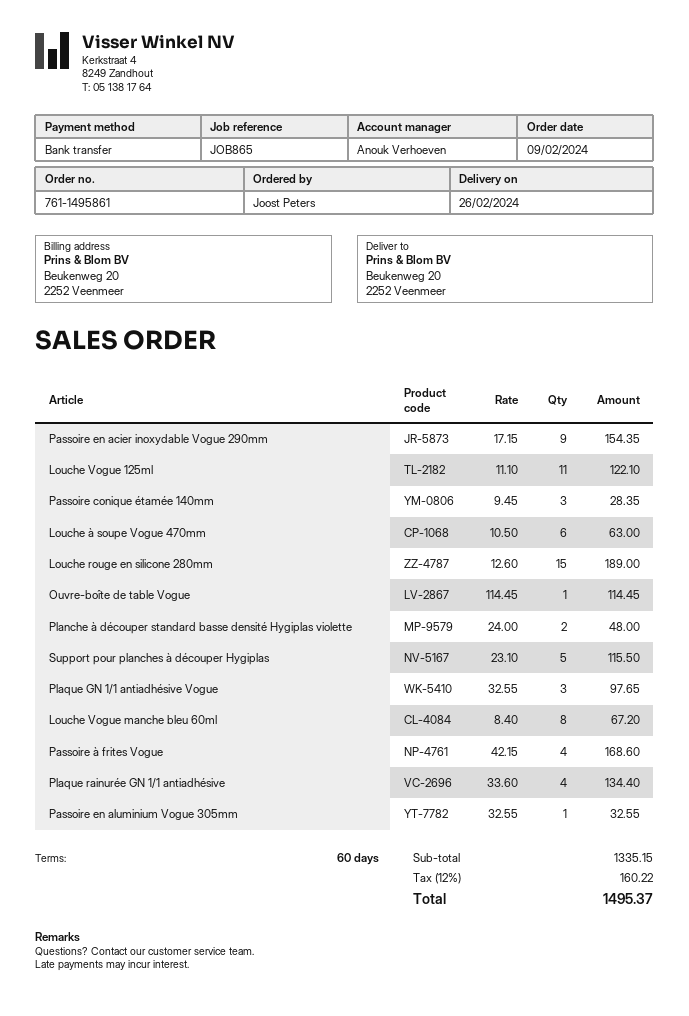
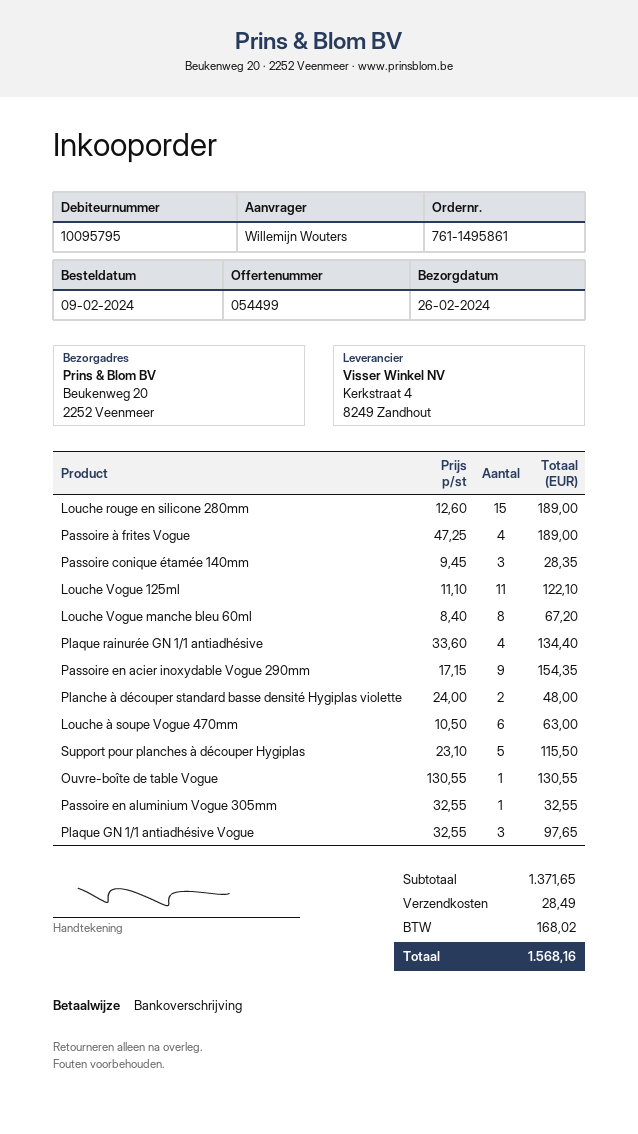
ordered by: Joost Peters -> Willemijn Wouters
Ouvre-boîte de table Vogue: 1 x 114.45 = 114.45 -> 1 x 130.55 = 130.55
Passoire à frites Vogue: 4 x 42.15 = 168.60 -> 4 x 47.25 = 189.00
subtotal: 1335.15 -> 1371.65
shipping: none -> 28.49
tax: 160.22 -> 168.02
total: 1495.37 -> 1568.16

